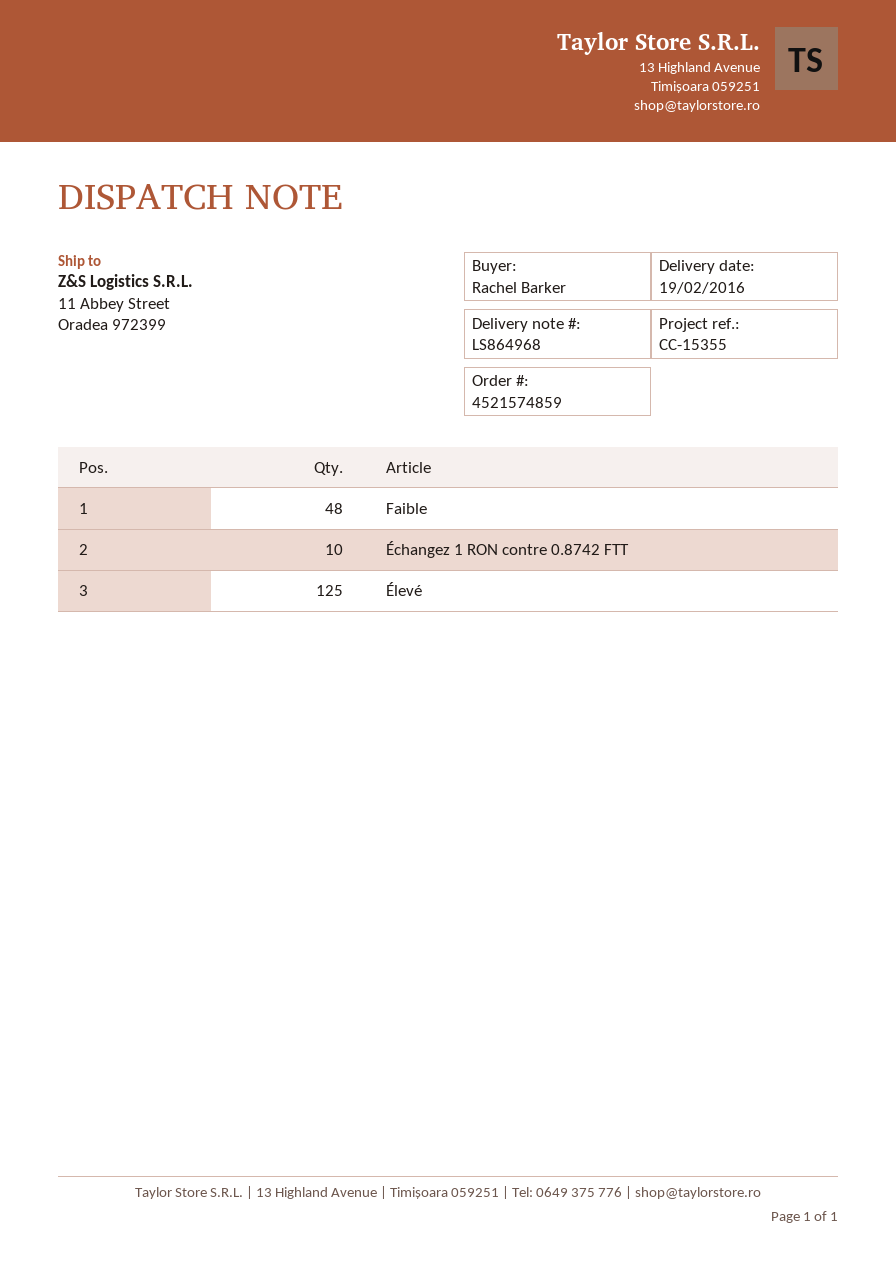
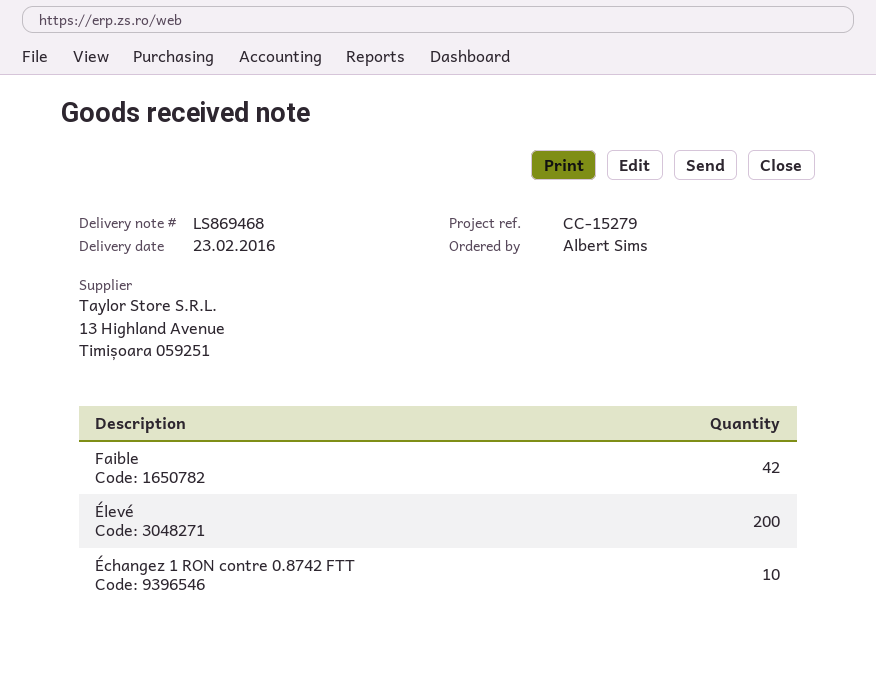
delivery note number: LS864968 -> LS869468
delivery date: 2016-02-19 -> 2016-02-23
reference: CC-15355 -> CC-15279
ordered by: Rachel Barker -> Albert Sims
Faible: 48 -> 42
Élevé: 125 -> 200

